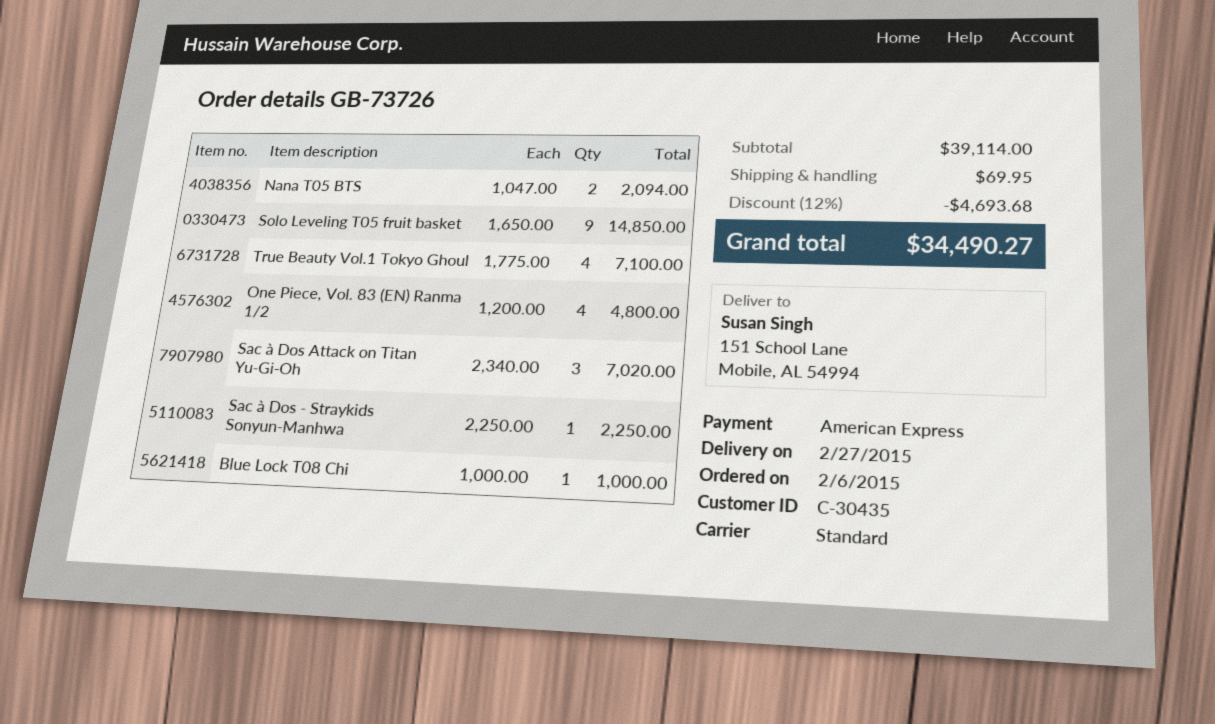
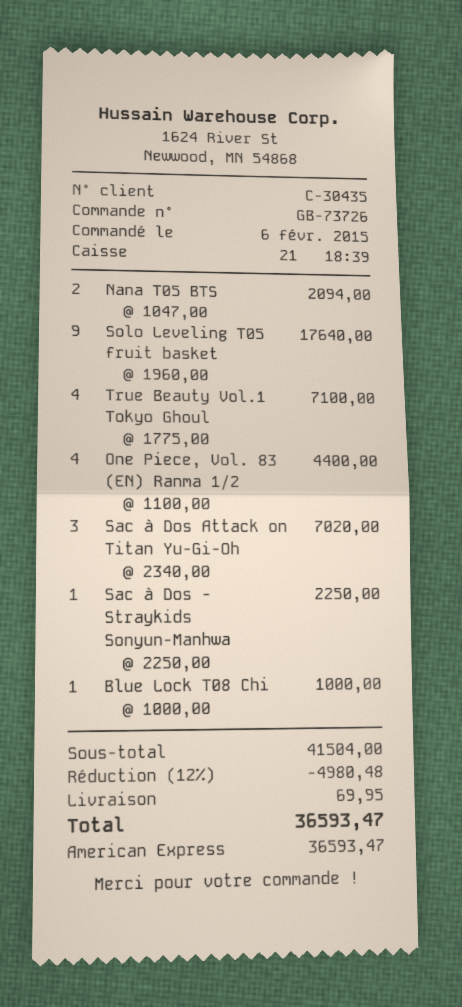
Solo Leveling T05 fruit basket: 9 x 1650.00 = 14850.00 -> 9 x 1960.00 = 17640.00
One Piece, Vol. 83 (EN) Ranma 1/2: 4 x 1200.00 = 4800.00 -> 4 x 1100.00 = 4400.00
subtotal: 39114.00 -> 41504.00
discount: 12% = 4693.68 -> 12% = 4980.48
total: 34490.27 -> 36593.47

